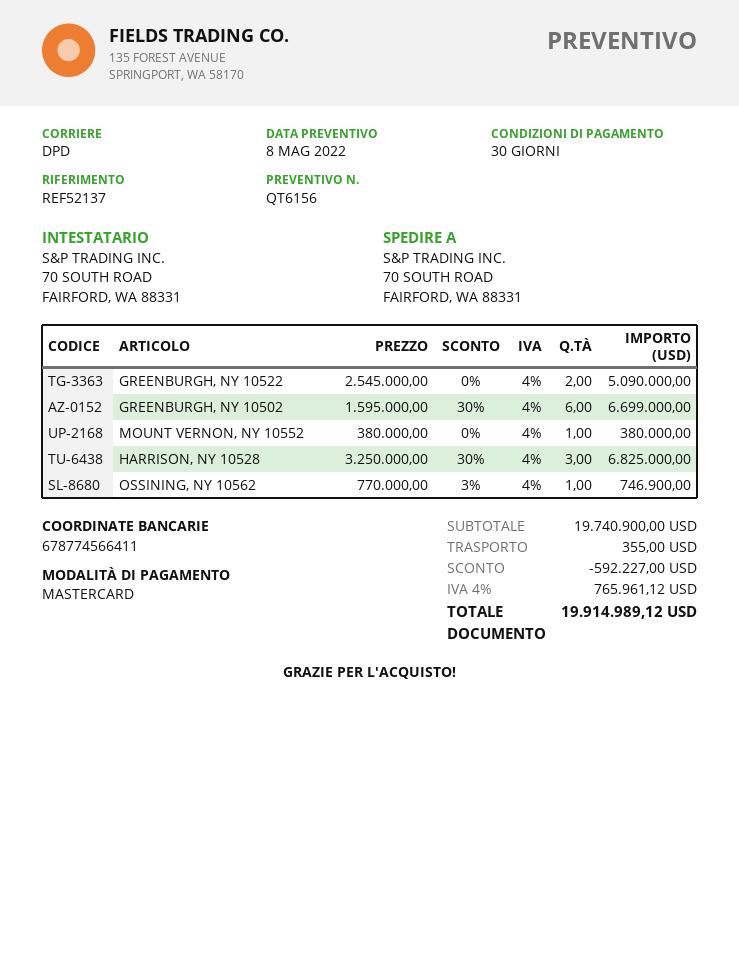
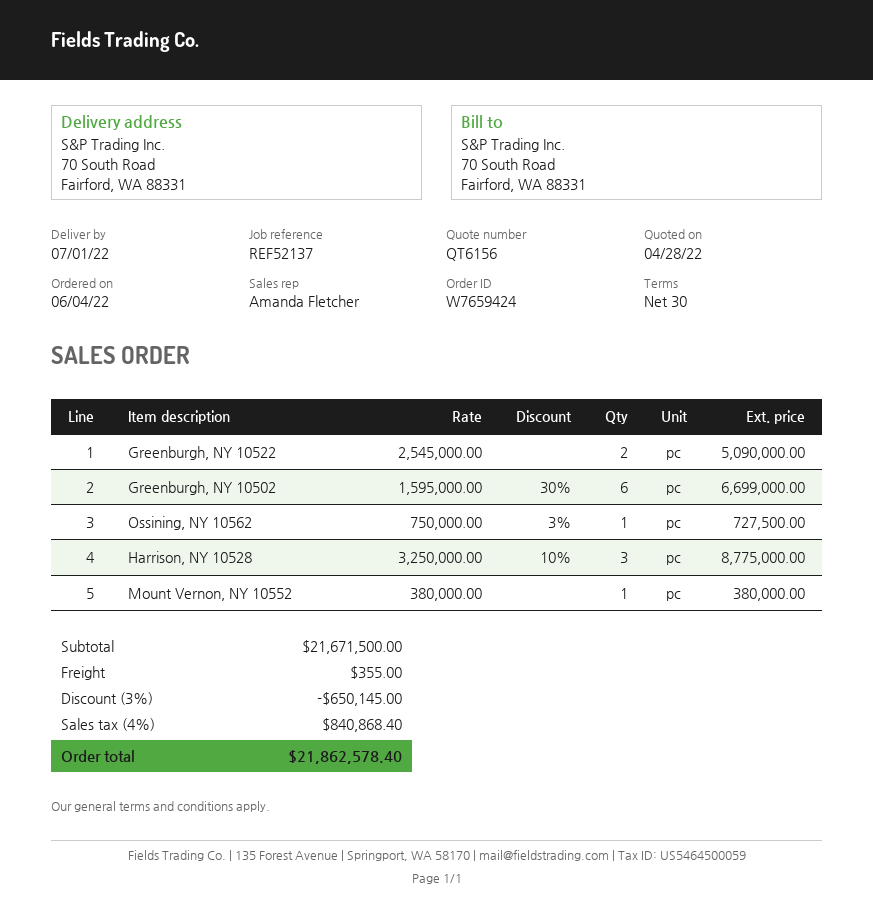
quote date: 2022-05-08 -> 2022-04-28
HARRISON, NY 10528: 3 x 3250000.00 - 30% = 6825000.00 -> 3 x 3250000.00 - 10% = 8775000.00
OSSINING, NY 10562: 1 x 770000.00 - 3% = 746900.00 -> 1 x 750000.00 - 3% = 727500.00
subtotal: 19740900.00 -> 21671500.00
discount: 592227.00 -> 650145.00
tax: 4% = 765961.12 -> 4% = 840868.40
total: 19914989.12 -> 21862578.40

